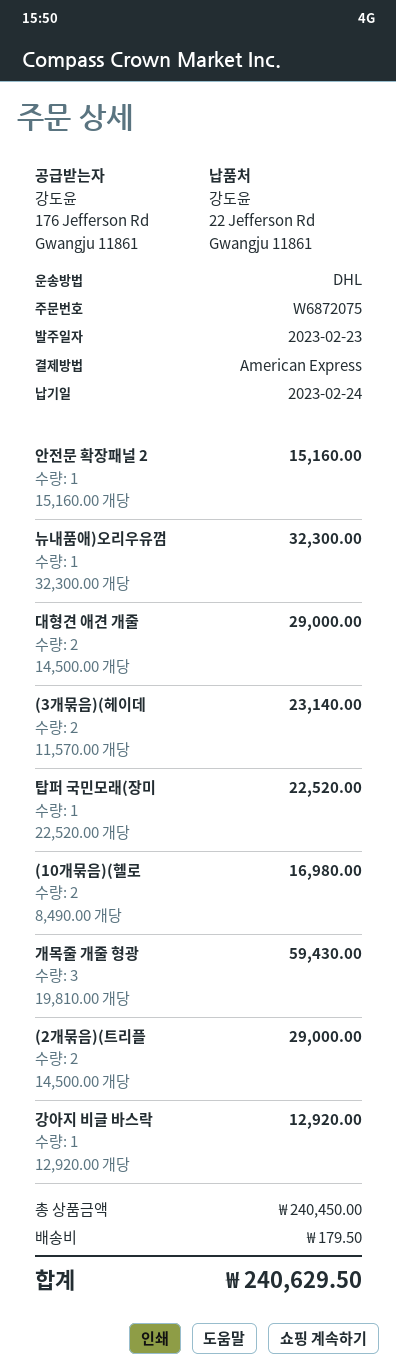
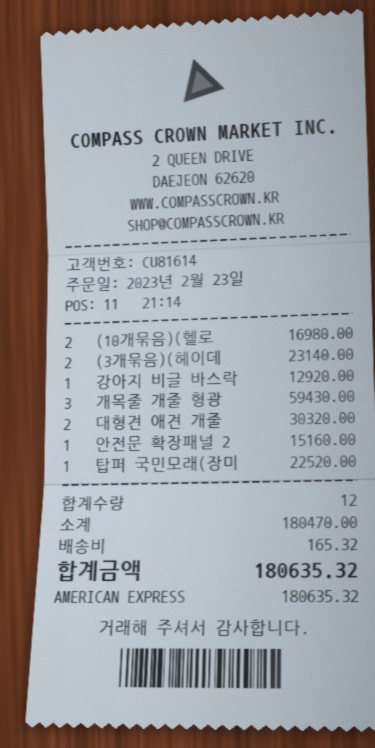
뉴내품애)오리우유껌: 1 for 32300.00 -> none
대형견 애견 개줄: 2 for 29000.00 -> 2 for 30320.00
(2개묶음)(트리플: 2 for 29000.00 -> none
subtotal: 240450.00 -> 180470.00
shipping: 179.50 -> 165.32
total: 240629.50 -> 180635.32

